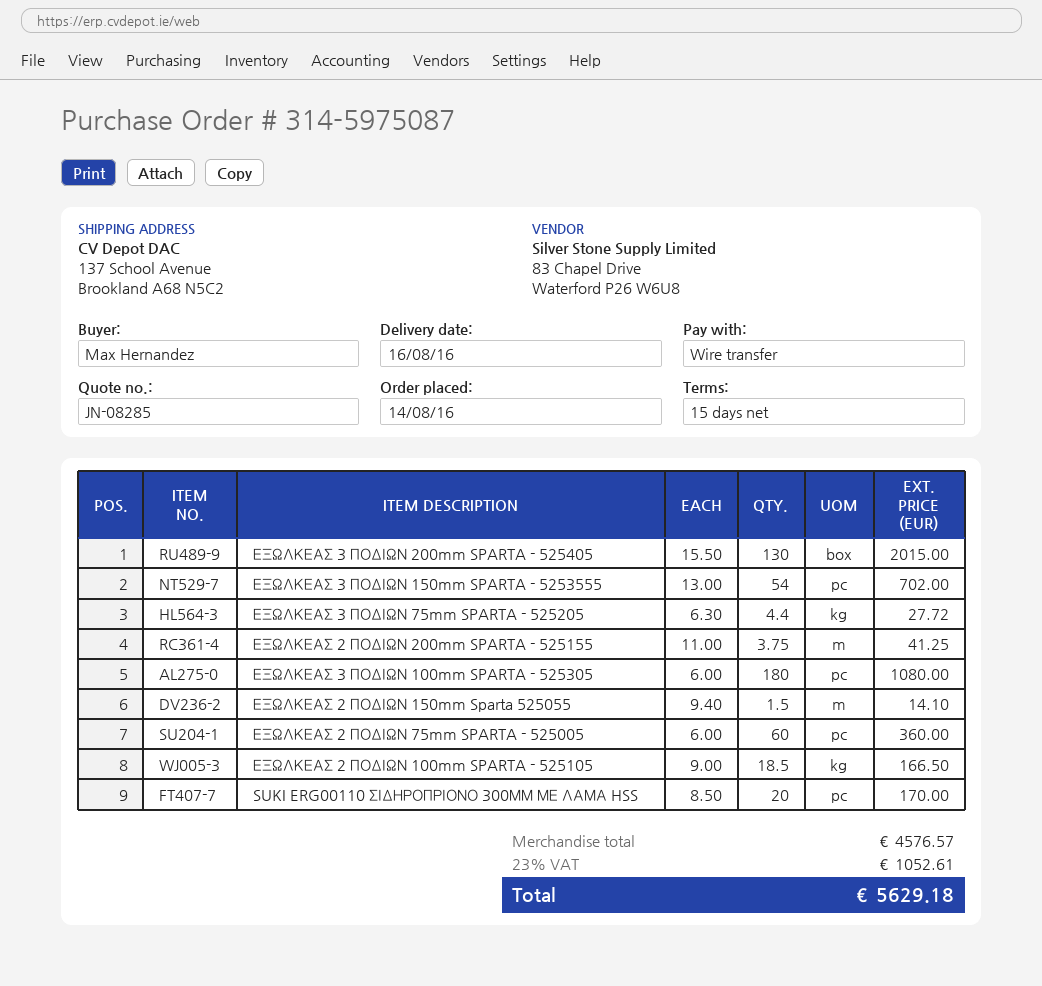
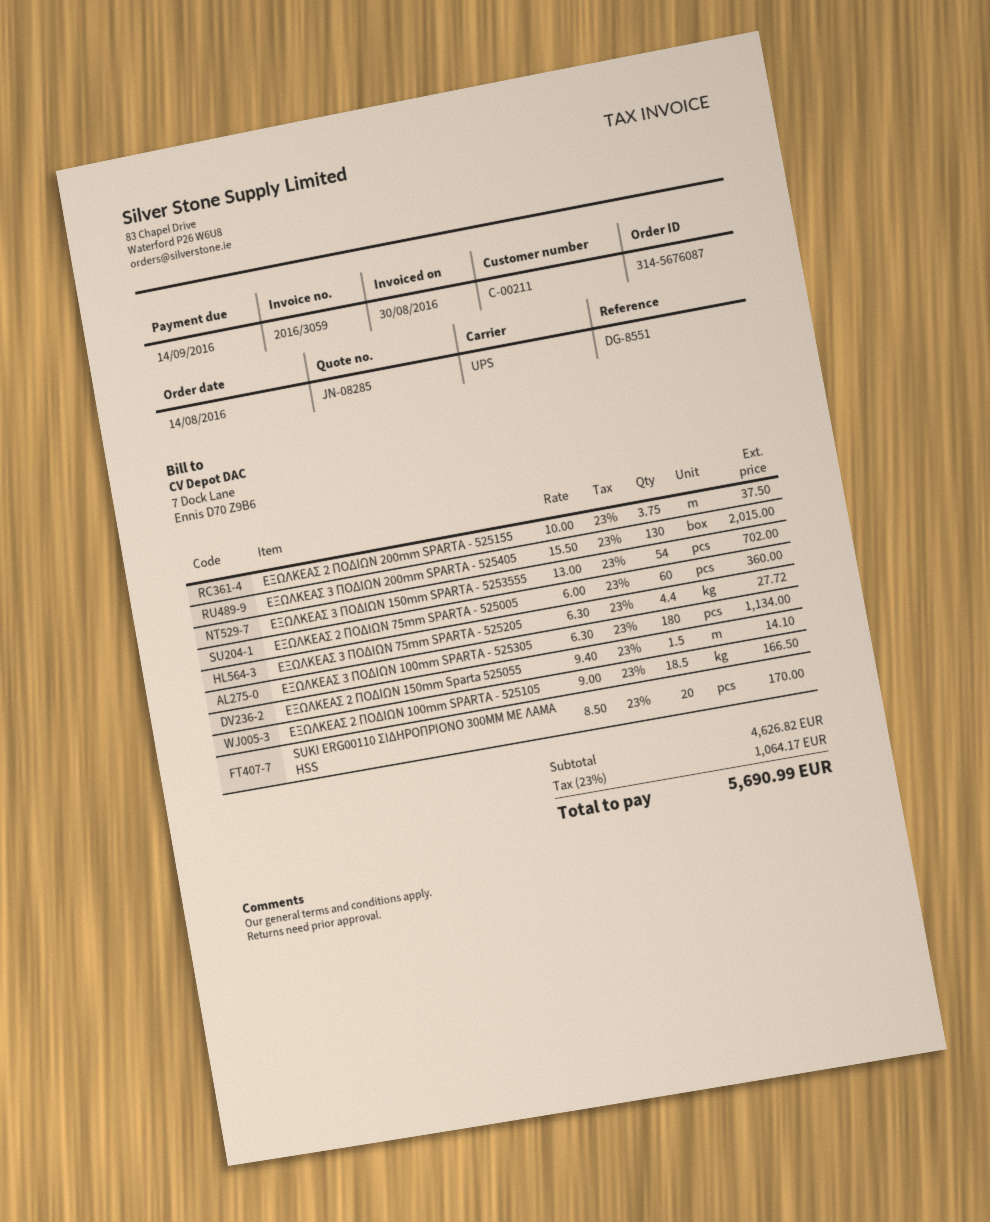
order number: 314-5975087 -> 314-5676087
ΕΞΩΛΚΕΑΣ 2 ΠΟΔΙΩΝ 200mm SPARTA - 525155: 3.75 x 11.00 = 41.25 -> 3.75 x 10.00 = 37.50
ΕΞΩΛΚΕΑΣ 3 ΠΟΔΙΩΝ 100mm SPARTA - 525305: 180 x 6.00 = 1080.00 -> 180 x 6.30 = 1134.00
subtotal: 4576.57 -> 4626.82
tax: 23% = 1052.61 -> 23% = 1064.17
total: 5629.18 -> 5690.99

